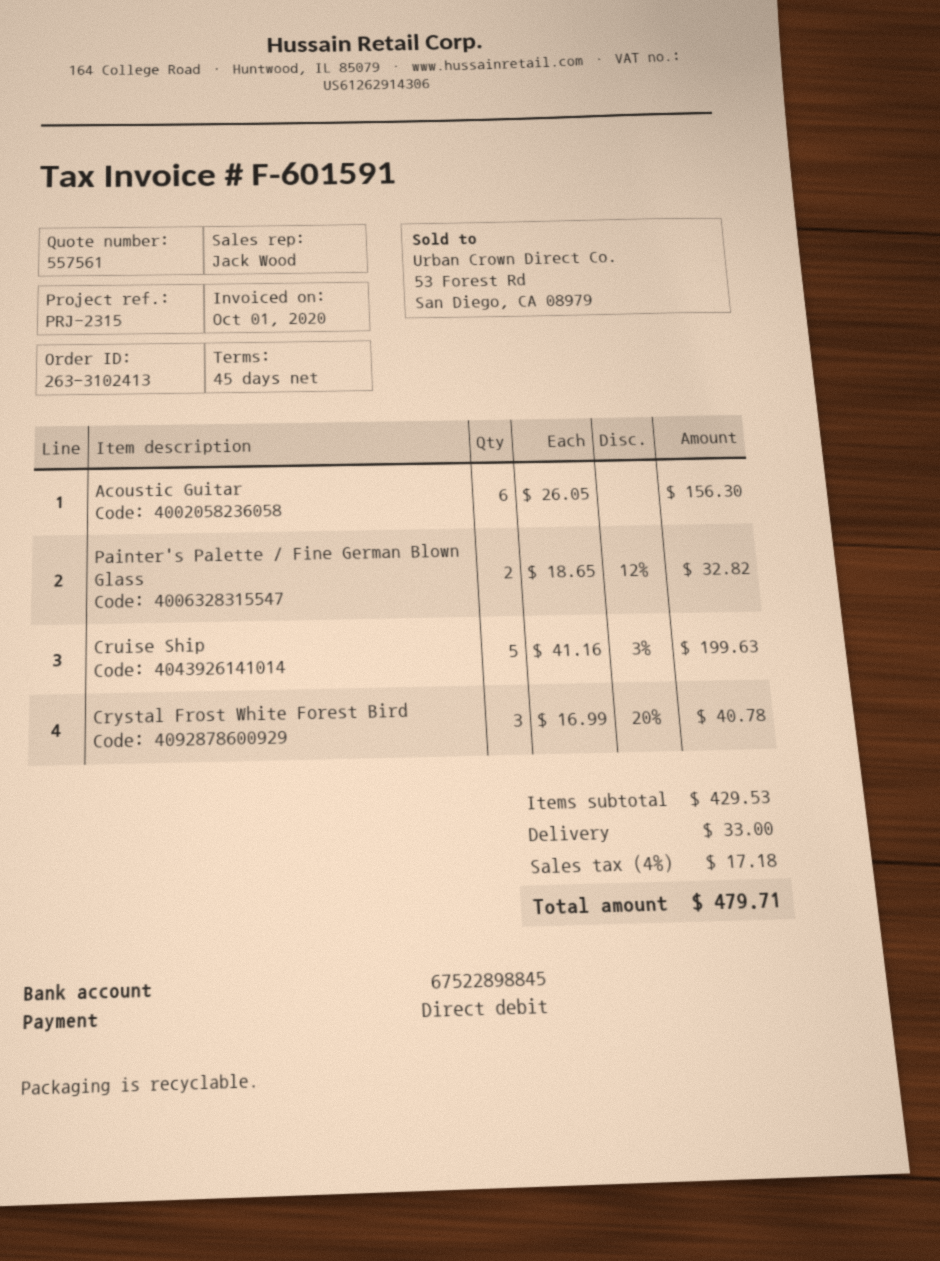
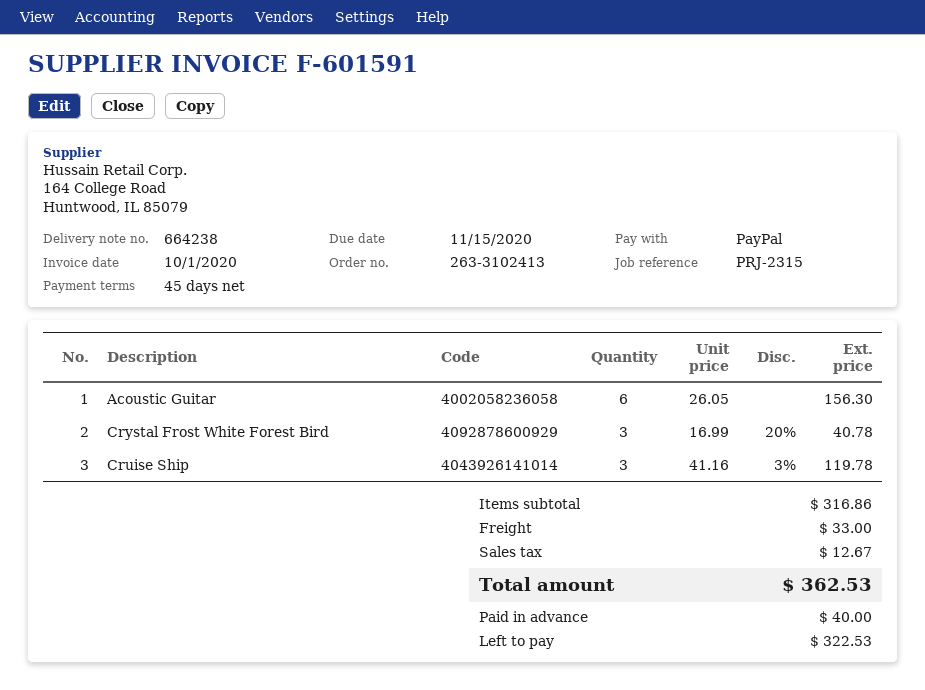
payment method: direct debit -> PayPal
Painter's Palette / Fine German Blown Glass: 2 x 18.65 - 12% = 32.82 -> none
Cruise Ship: 5 x 41.16 - 3% = 199.63 -> 3 x 41.16 - 3% = 119.78
subtotal: 429.53 -> 316.86
tax: 17.18 -> 12.67
total: 479.71 -> 362.53

